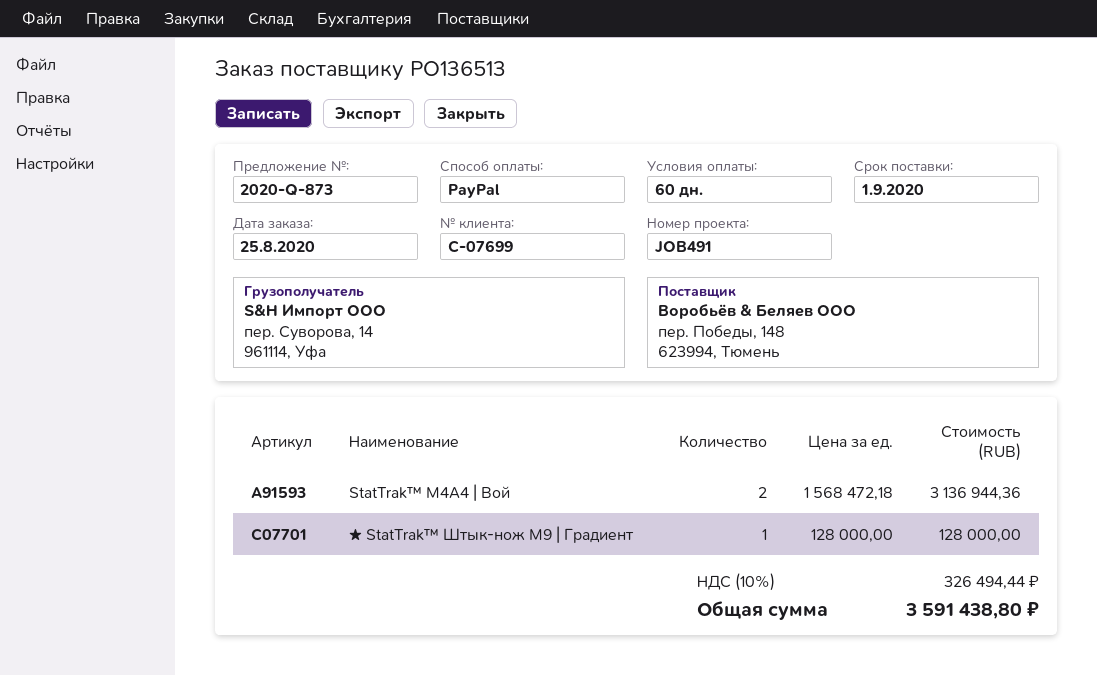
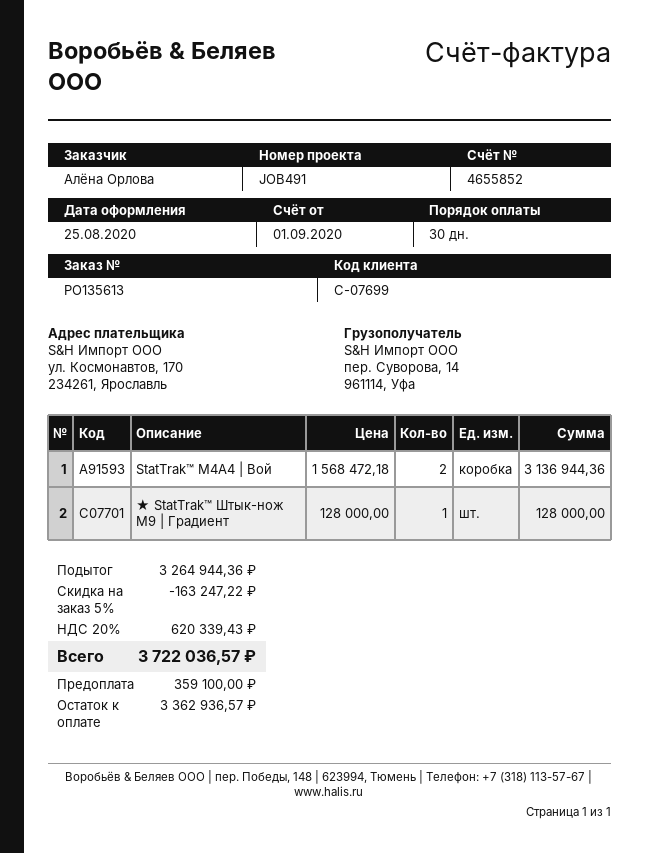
order number: PO136513 -> PO135613
payment terms: 60 days -> 30 days
discount: none -> 5% = 163247.22
tax: 10% = 326494.44 -> 20% = 620339.43
total: 3591438.80 -> 3722036.57

